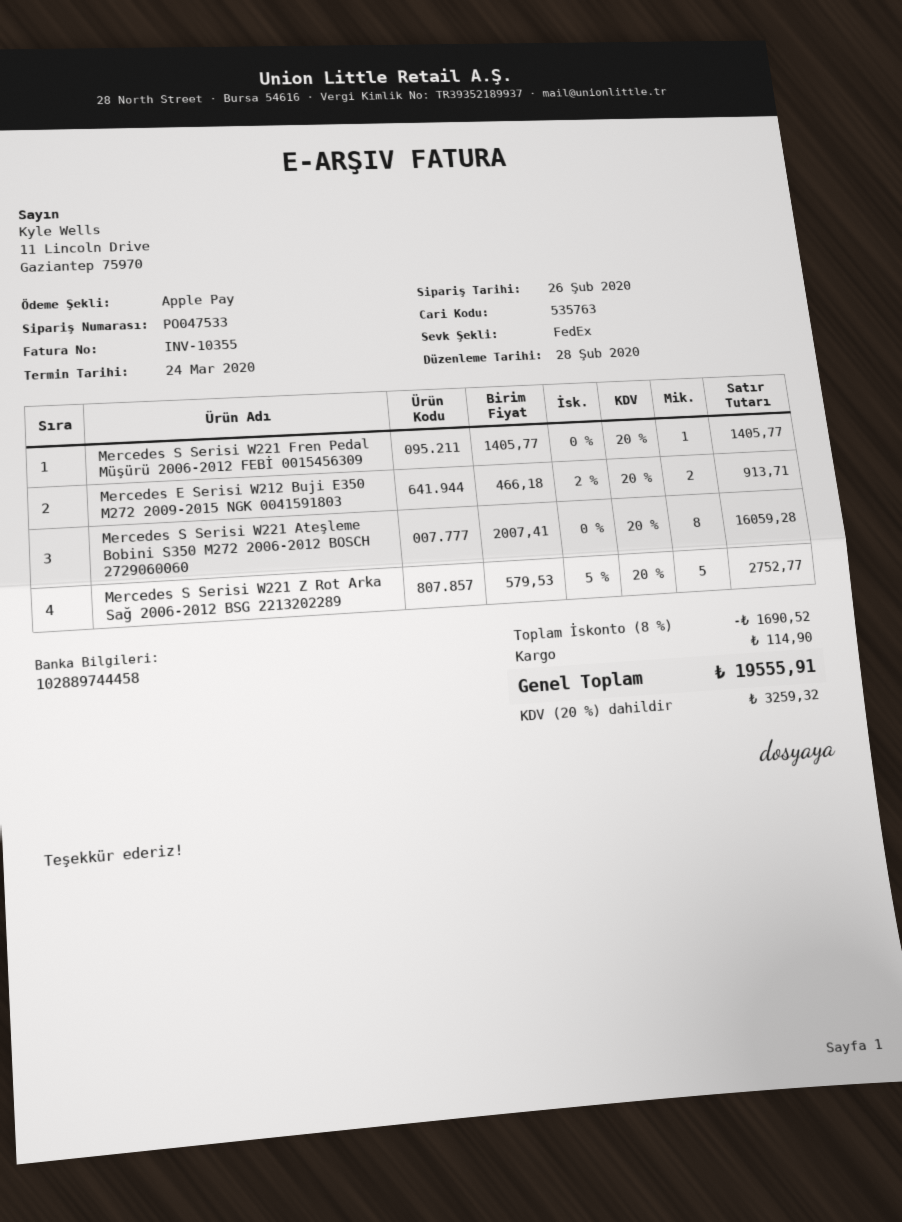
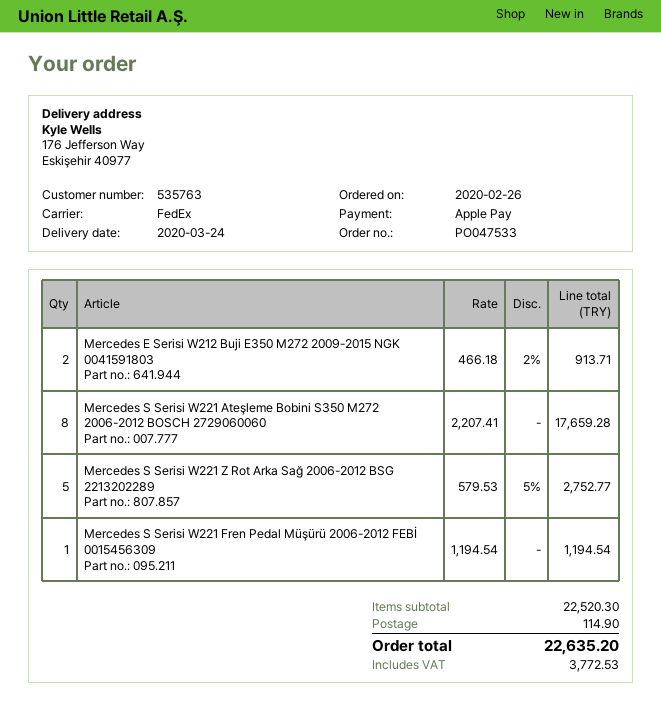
Mercedes S Serisi W221 Fren Pedal Müşürü 2006-2012 FEBİ 0015456309: 1 x 1405.77 = 1405.77 -> 1 x 1194.54 = 1194.54
Mercedes S Serisi W221 Ateşleme Bobini S350 M272 2006-2012 BOSCH 2729060060: 8 x 2007.41 = 16059.28 -> 8 x 2207.41 = 17659.28
discount: 8% = 1690.52 -> none
tax: 3259.32 -> 3772.53
total: 19555.91 -> 22635.20

